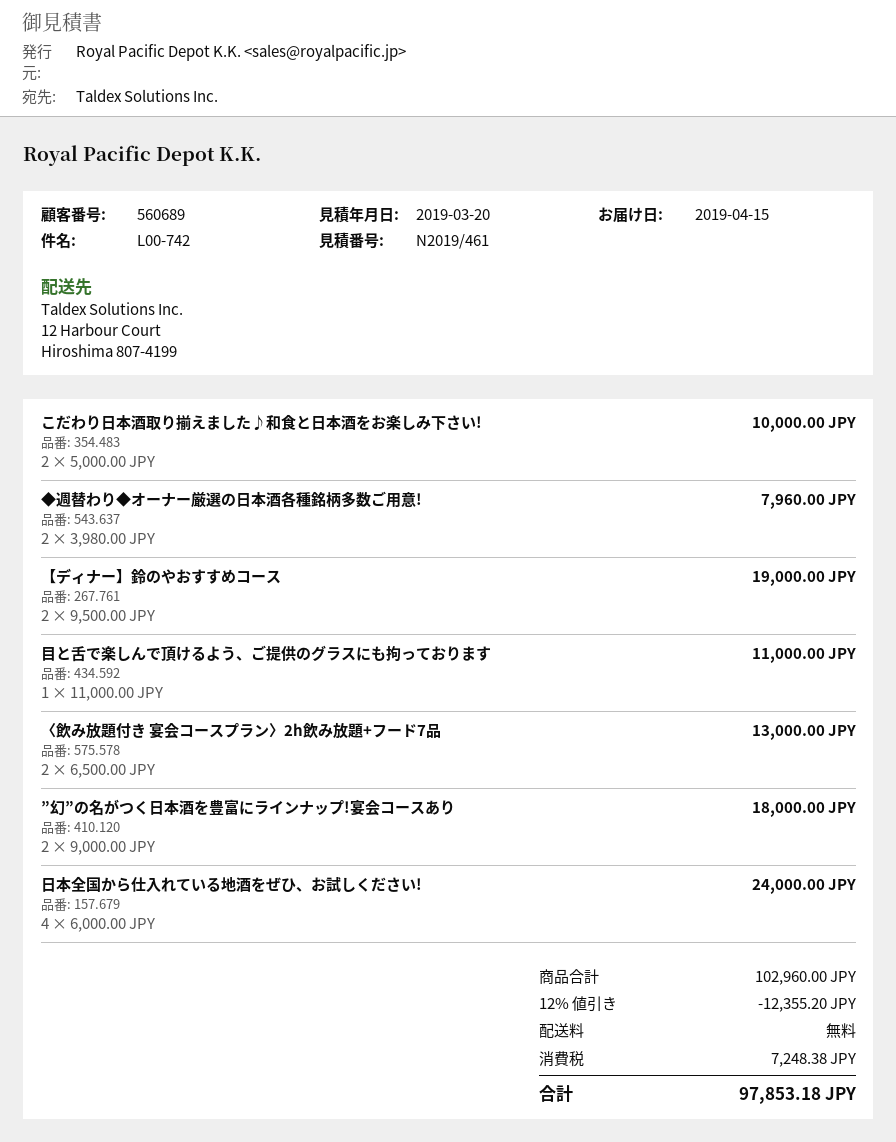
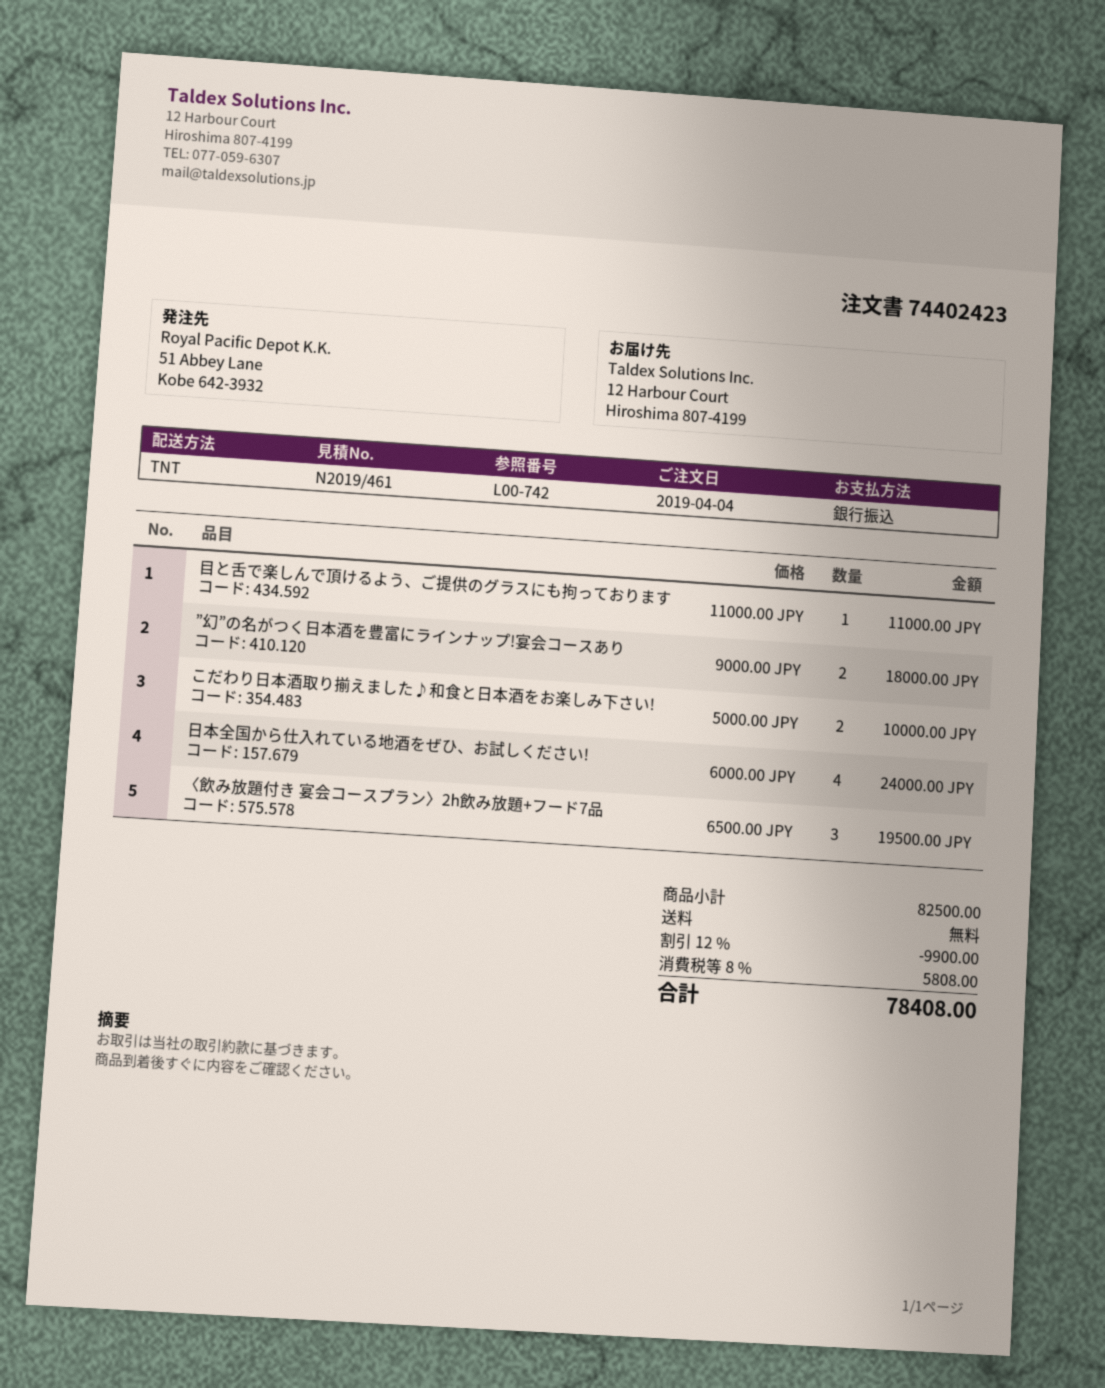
◆週替わり◆オーナー厳選の日本酒各種銘柄多数ご用意!: 2 x 3980.00 = 7960.00 -> none
【ディナー】鈴のやおすすめコース: 2 x 9500.00 = 19000.00 -> none
〈飲み放題付き 宴会コースプラン〉2h飲み放題+フード7品: 2 x 6500.00 = 13000.00 -> 3 x 6500.00 = 19500.00
subtotal: 102960.00 -> 82500.00
discount: 12% = 12355.20 -> 12% = 9900.00
tax: 7248.38 -> 5808.00
total: 97853.18 -> 78408.00

